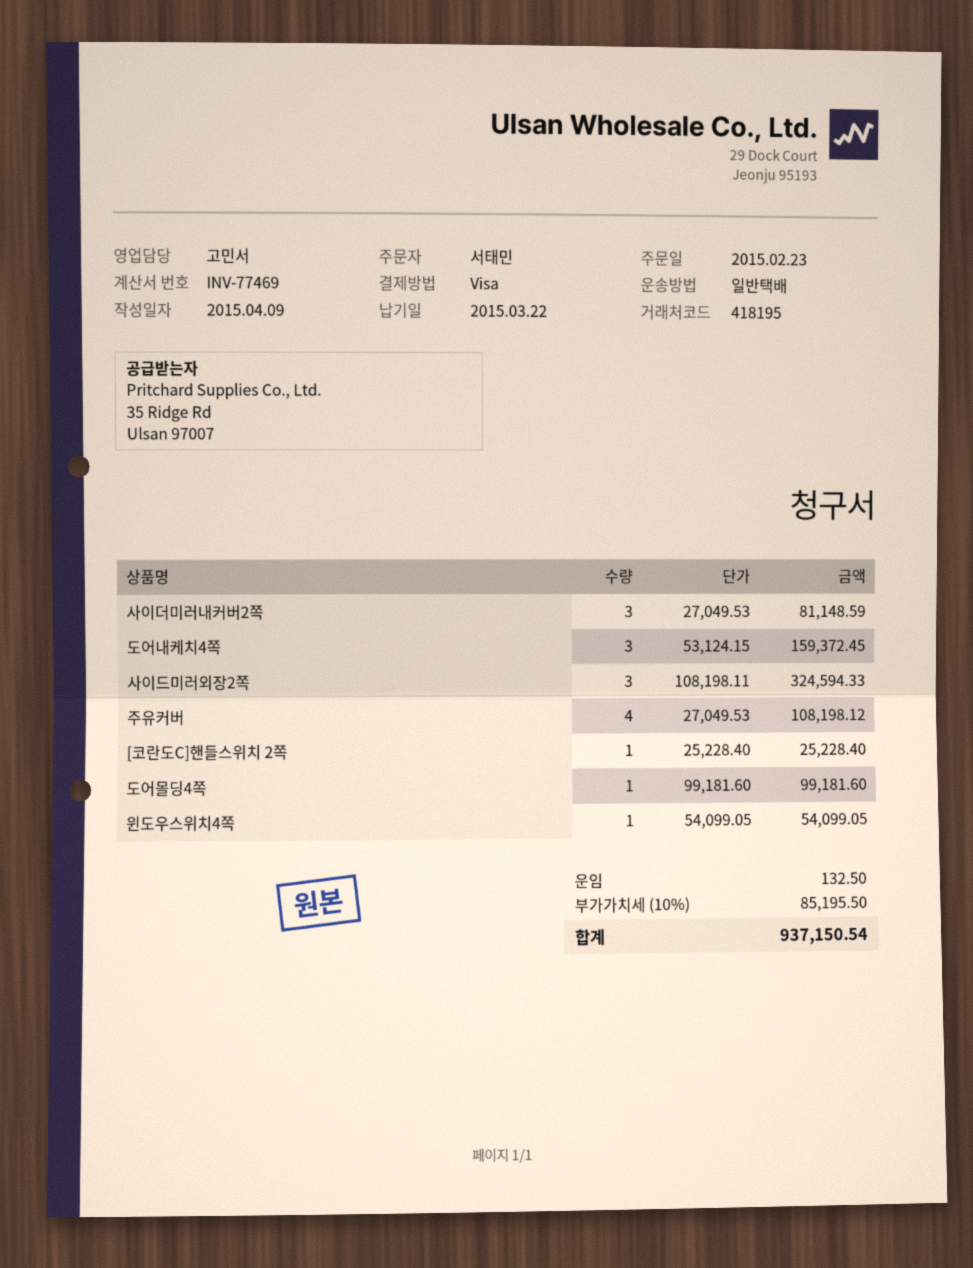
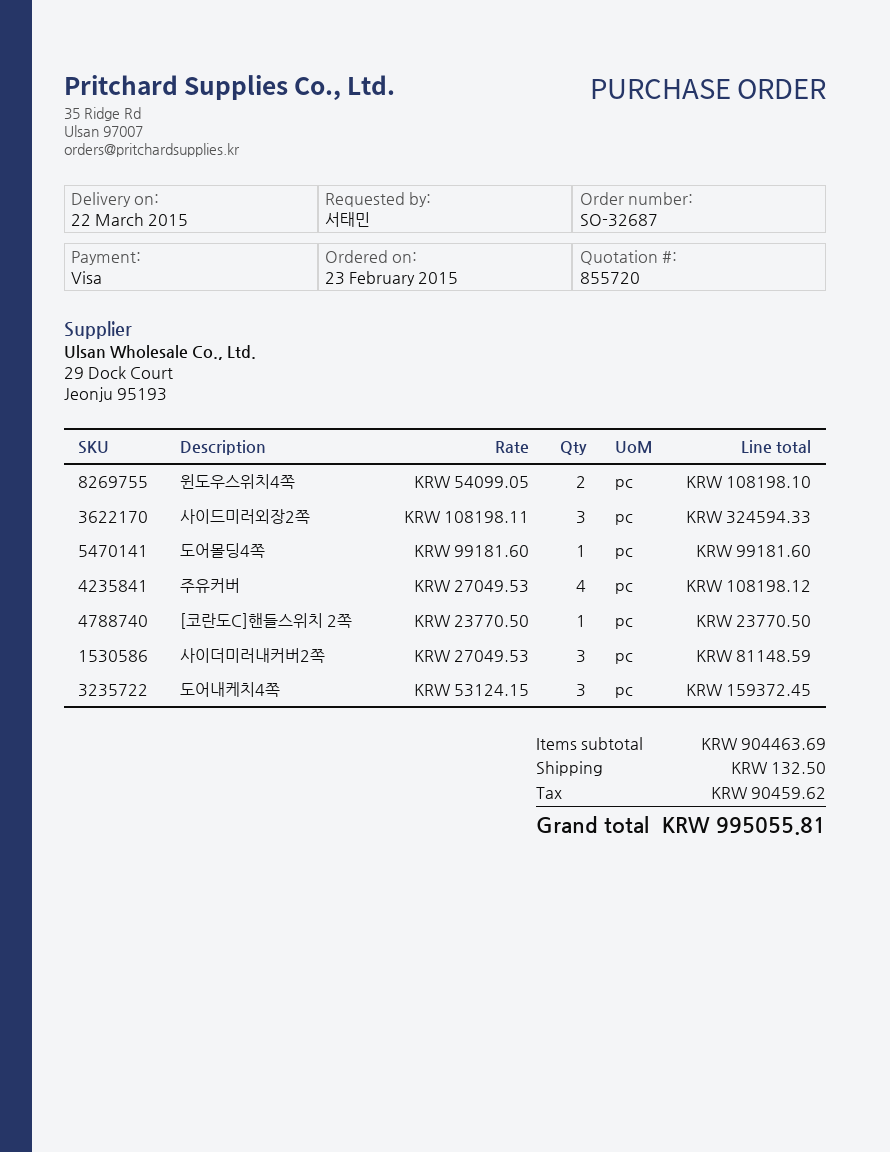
[코란도C]핸들스위치 2쪽: 1 x 25228.40 = 25228.40 -> 1 x 23770.50 = 23770.50
윈도우스위치4쪽: 1 x 54099.05 = 54099.05 -> 2 x 54099.05 = 108198.10
tax: 85195.50 -> 90459.62
total: 937150.54 -> 995055.81

